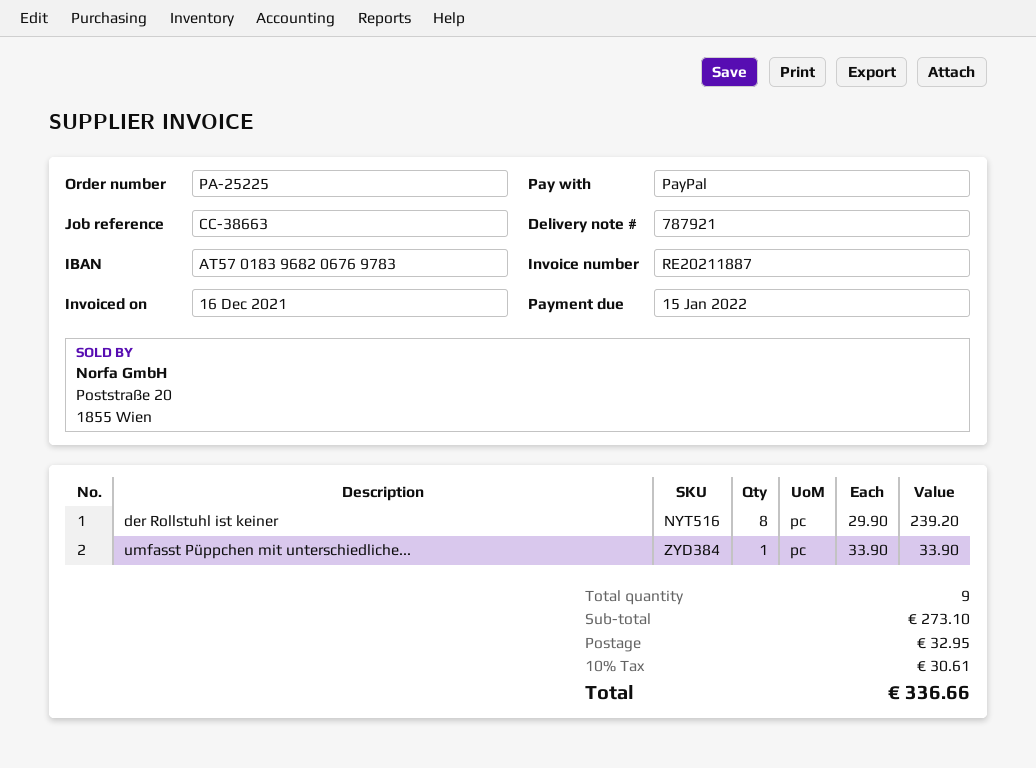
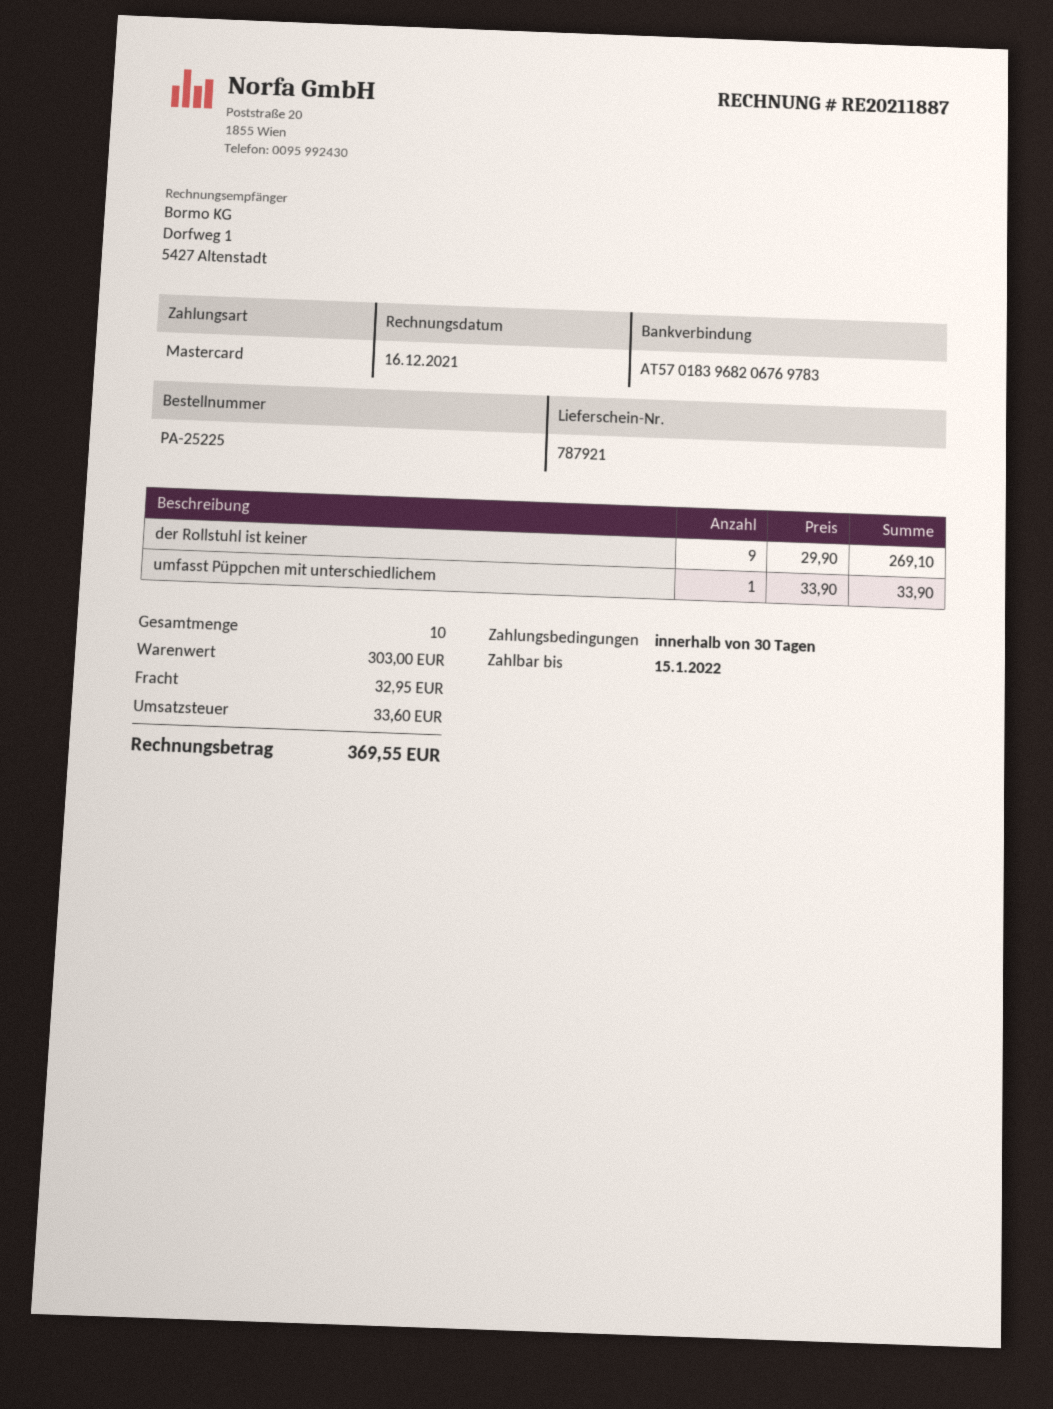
payment method: PayPal -> Mastercard
der Rollstuhl ist keiner: 8 x 29.90 = 239.20 -> 9 x 29.90 = 269.10
total quantity: 9 -> 10
subtotal: 273.10 -> 303.00
tax: 30.61 -> 33.60
total: 336.66 -> 369.55

